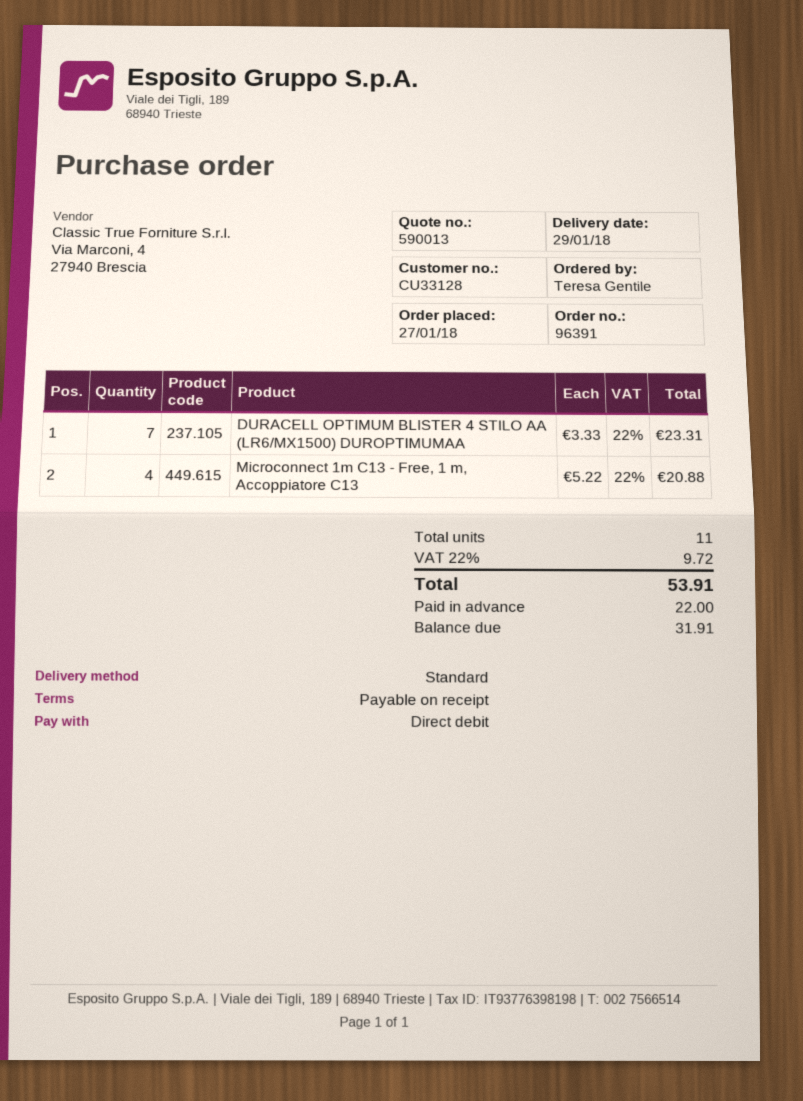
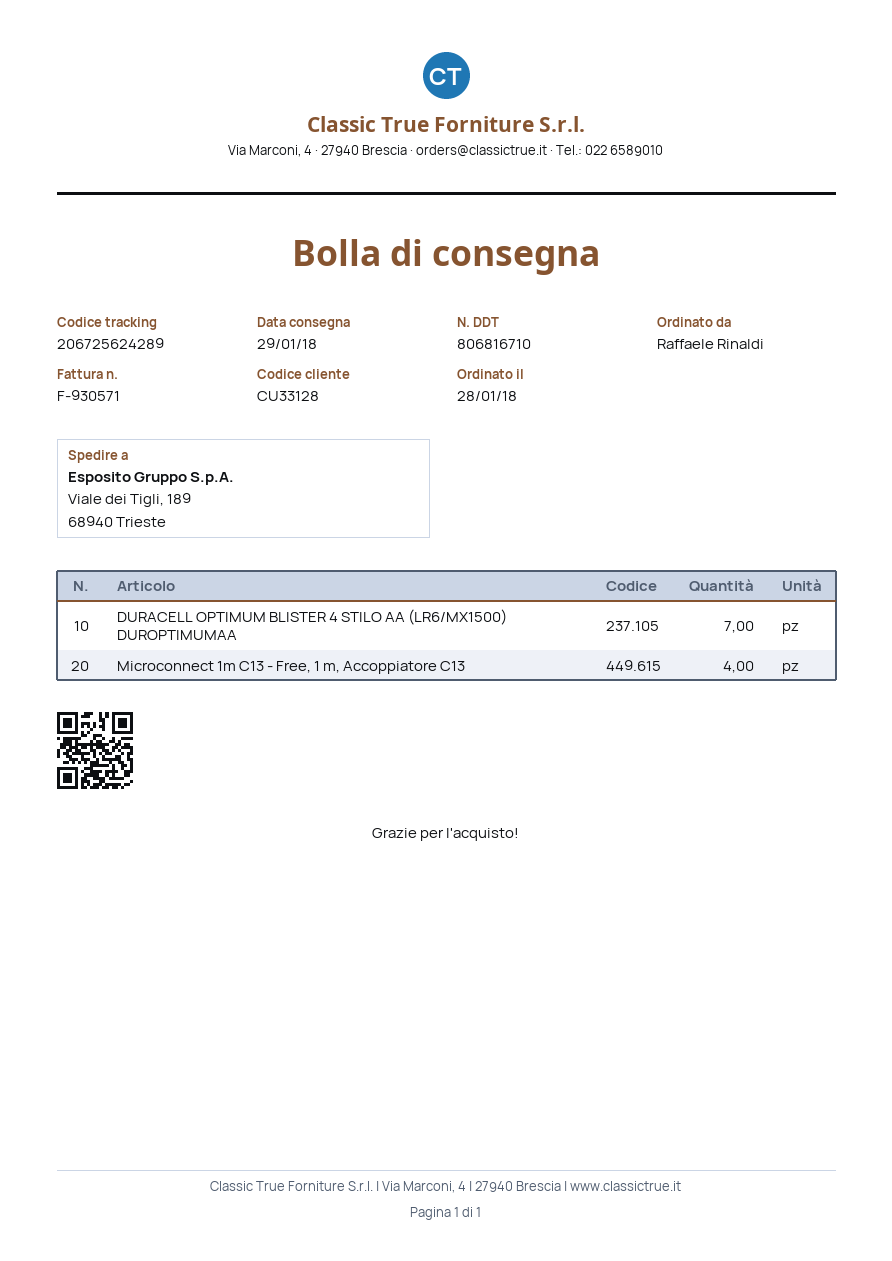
order date: 2018-01-27 -> 2018-01-28
ordered by: Teresa Gentile -> Raffaele Rinaldi

